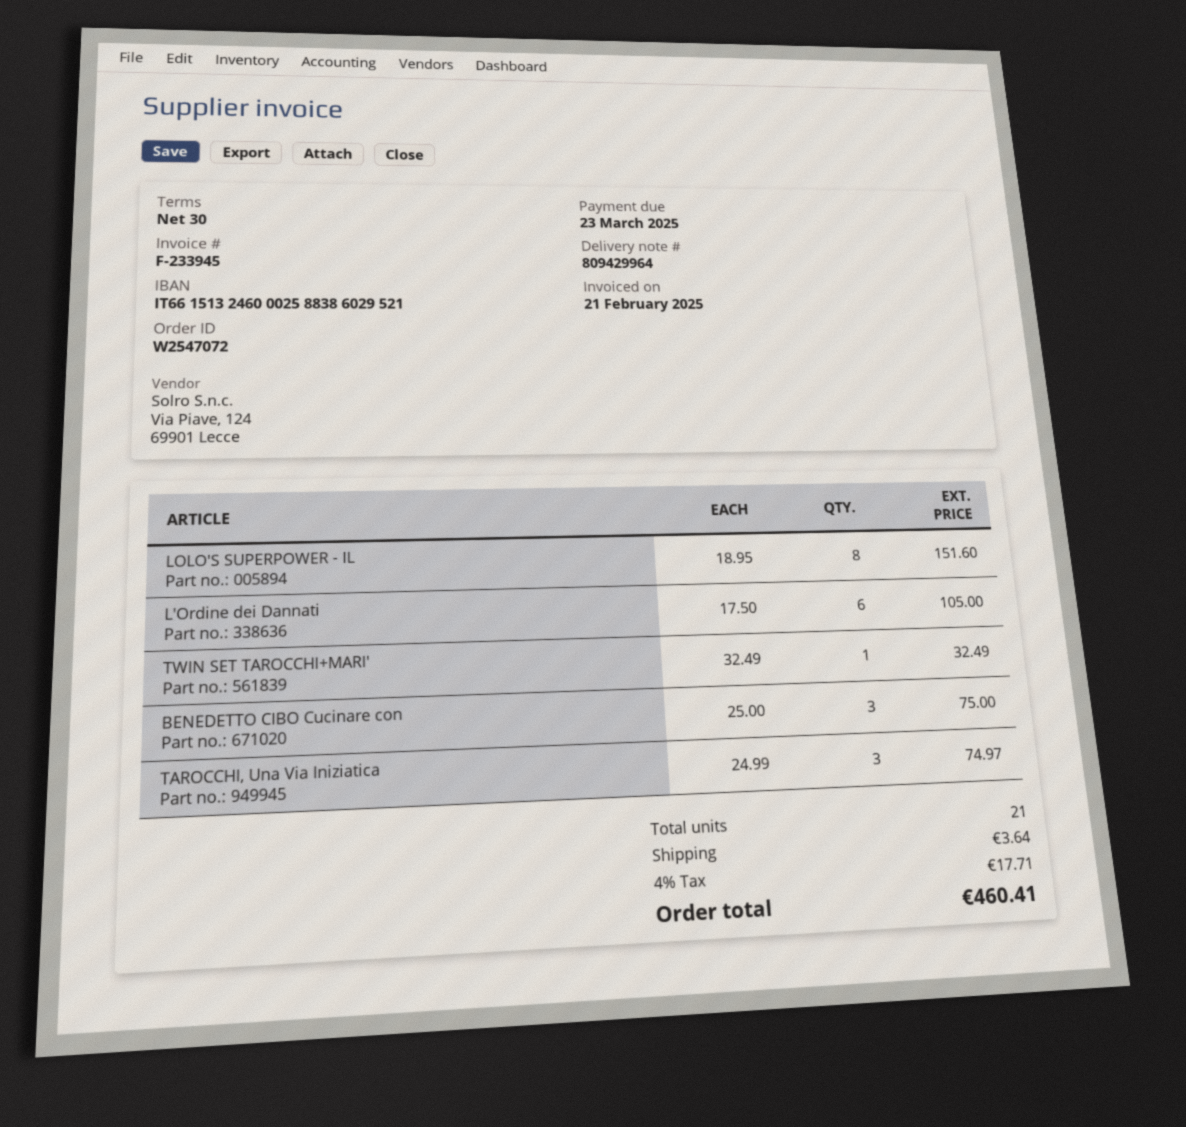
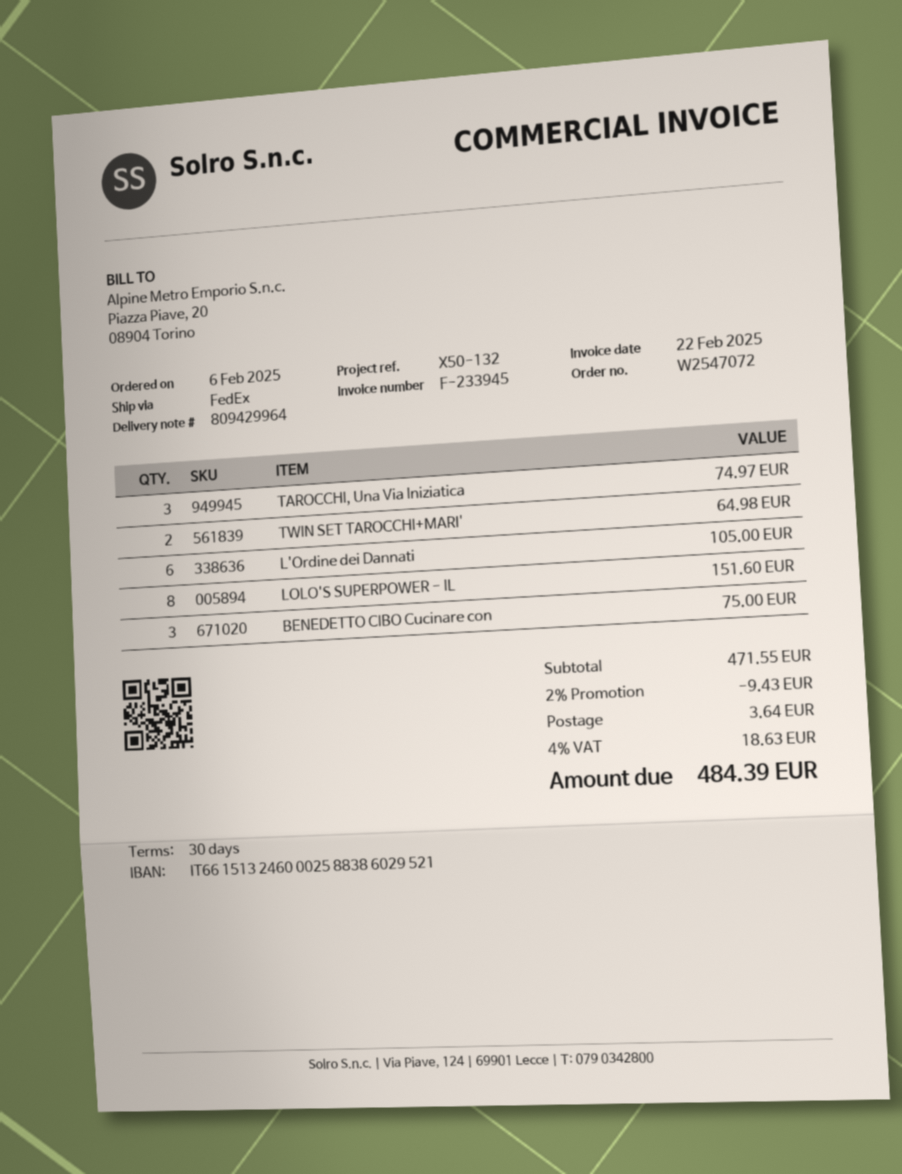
invoice date: 2025-02-21 -> 2025-02-22
TWIN SET TAROCCHI+MARI': 1 for 32.49 -> 2 for 64.98
discount: none -> 2% = 9.43
tax: 4% = 17.71 -> 4% = 18.63
total: 460.41 -> 484.39

